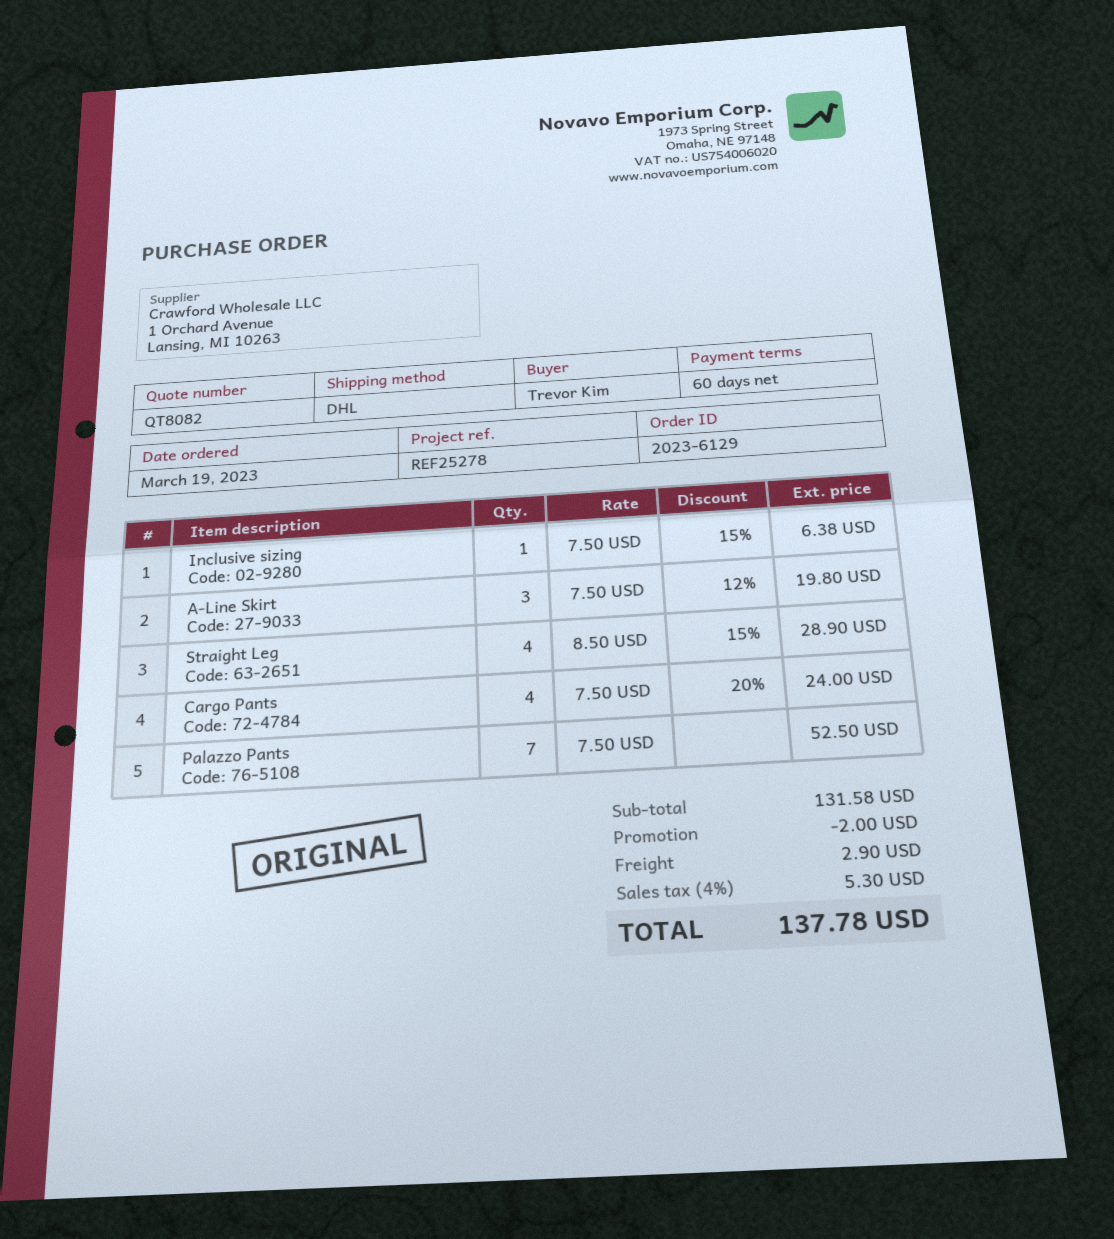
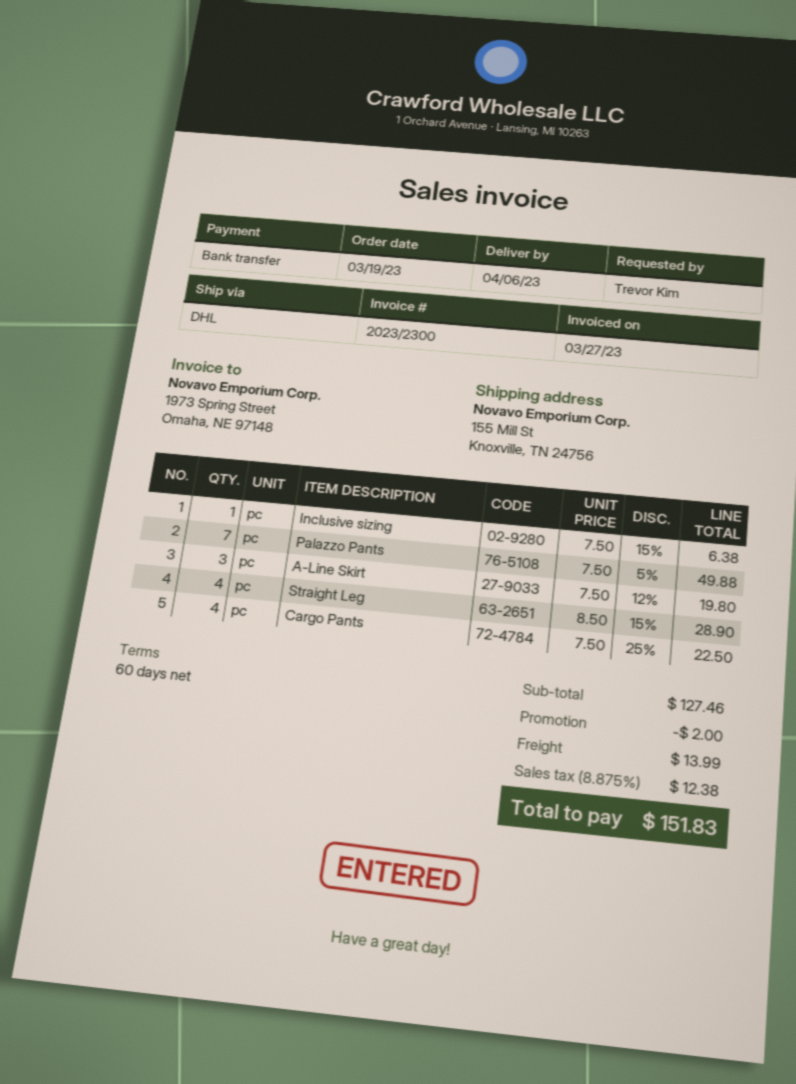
Cargo Pants: 4 x 7.50 - 20% = 24.00 -> 4 x 7.50 - 25% = 22.50
Palazzo Pants: 7 x 7.50 = 52.50 -> 7 x 7.50 - 5% = 49.88
subtotal: 131.58 -> 127.46
shipping: 2.90 -> 13.99
tax: 4% = 5.30 -> 8.875% = 12.38
total: 137.78 -> 151.83

